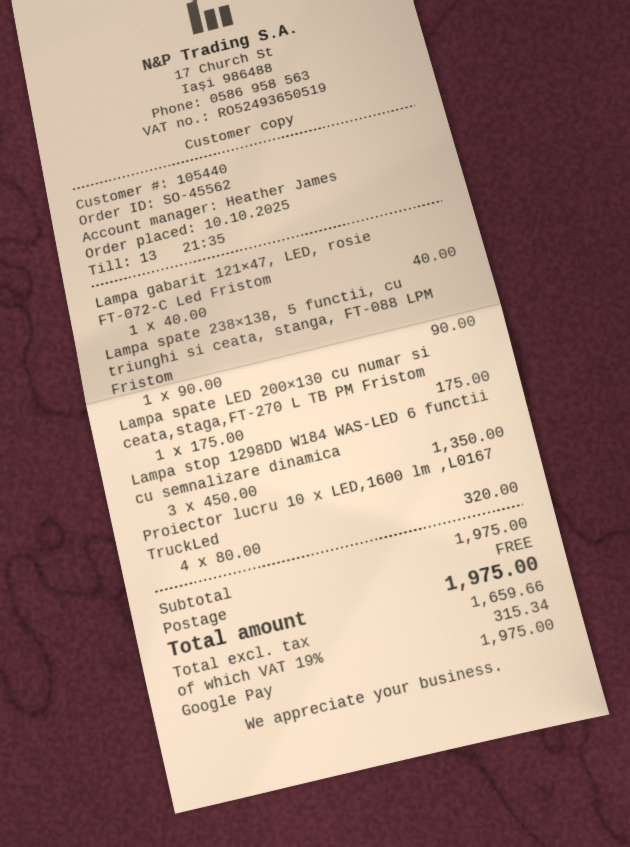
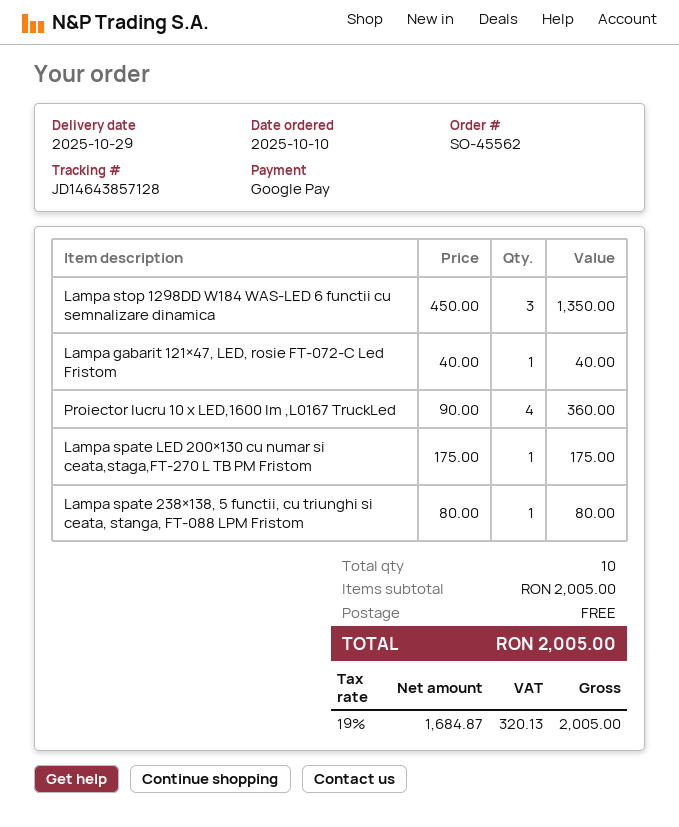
Lampa spate 238×138, 5 functii, cu triunghi si ceata, stanga, FT-088 LPM Fristom: 1 x 90.00 = 90.00 -> 1 x 80.00 = 80.00
Proiector lucru 10 x LED,1600 lm ,L0167 TruckLed: 4 x 80.00 = 320.00 -> 4 x 90.00 = 360.00
subtotal: 1975.00 -> 2005.00
net: 1659.66 -> 1684.87
tax: 19% = 315.34 -> 19% = 320.13
total: 1975.00 -> 2005.00

